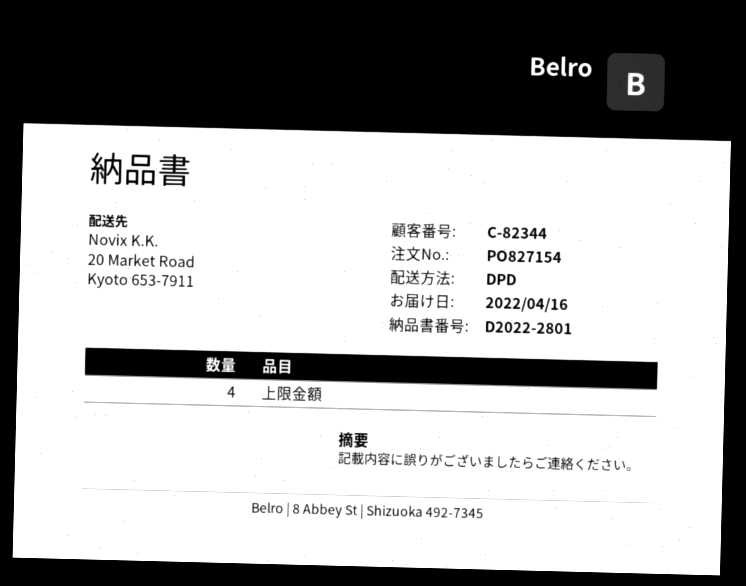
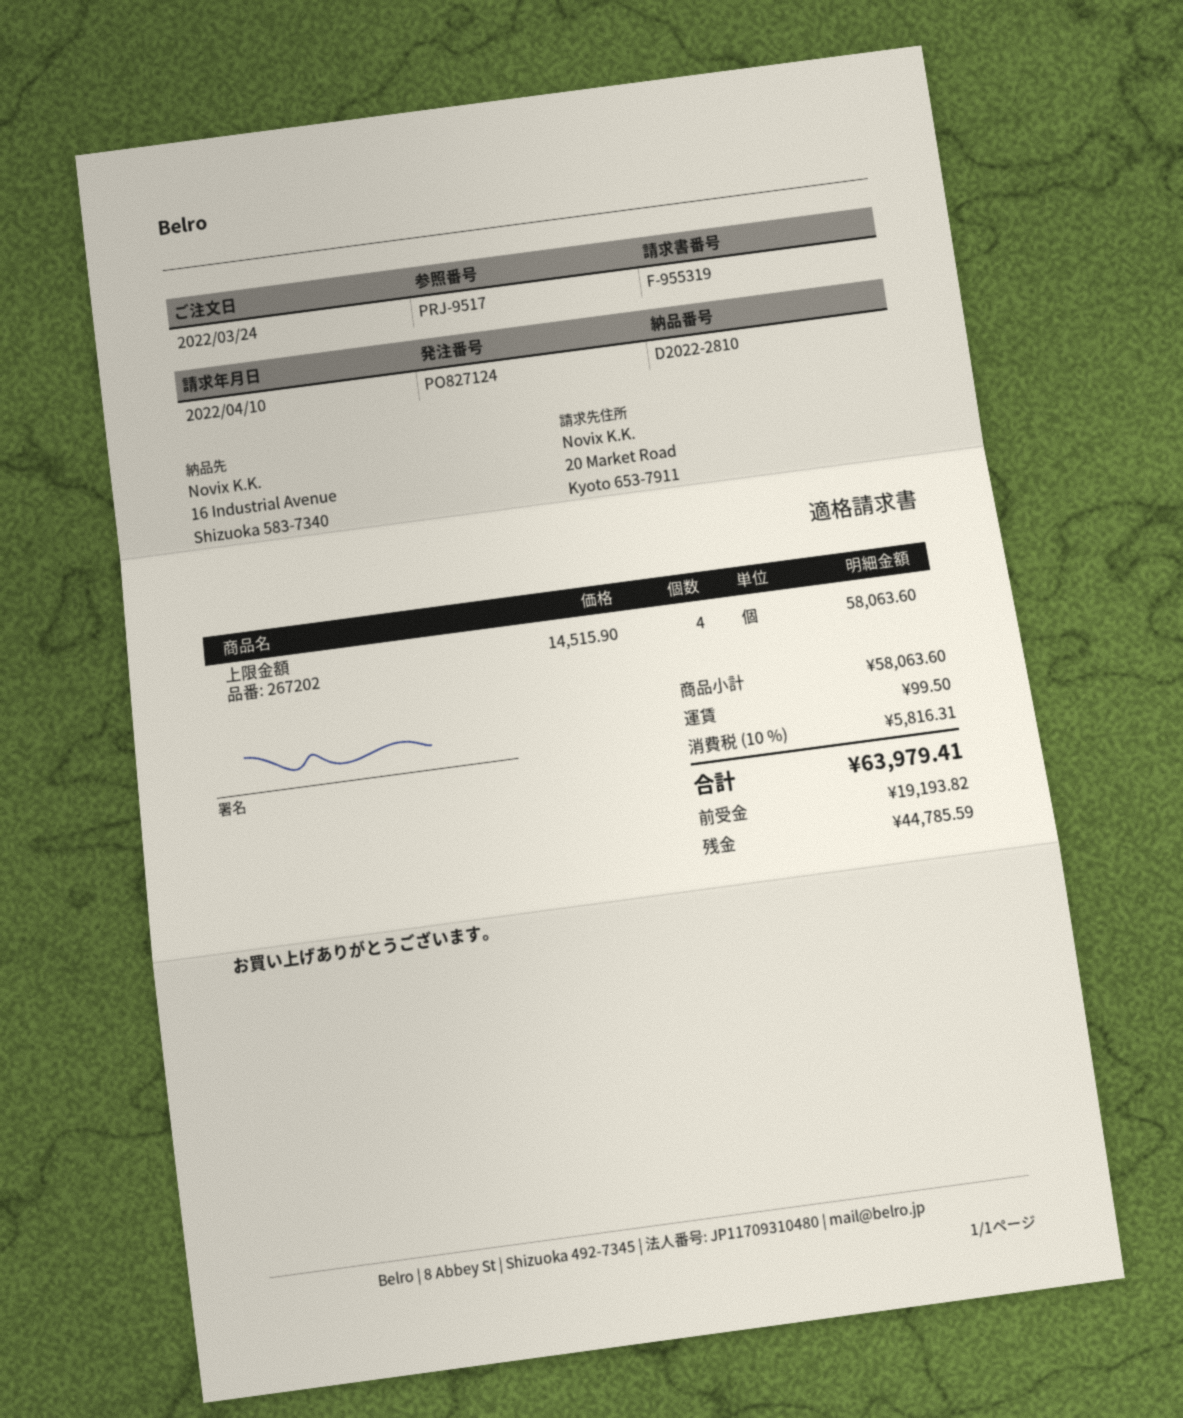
order number: PO827154 -> PO827124
delivery note number: D2022-2801 -> D2022-2810
ship to: 20 Market Road, Kyoto 653-7911 -> 16 Industrial Avenue, Shizuoka 583-7340

